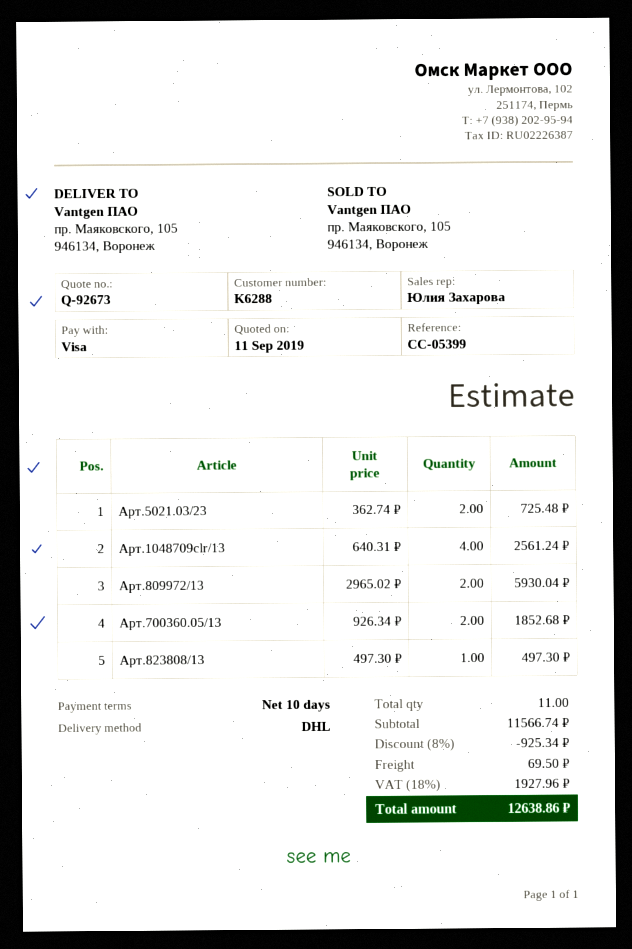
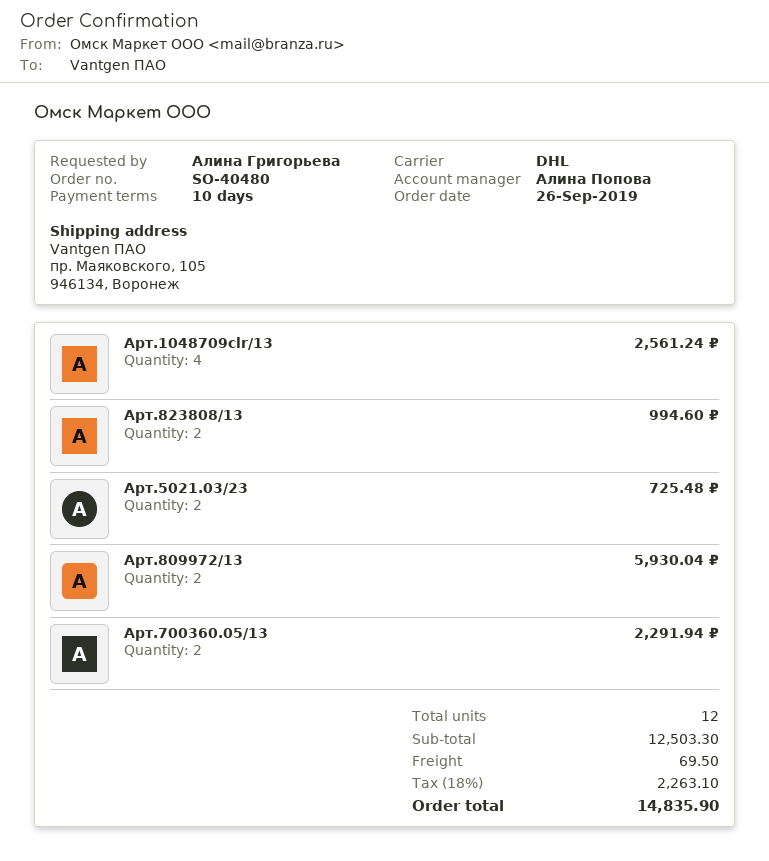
sales rep: Юлия Захарова -> Алина Попова
Арт.700360.05/13: 2 for 1852.68 -> 2 for 2291.94
Арт.823808/13: 1 for 497.30 -> 2 for 994.60
total quantity: 11 -> 12
subtotal: 11566.74 -> 12503.30
discount: 8% = 925.34 -> none
tax: 18% = 1927.96 -> 18% = 2263.10
total: 12638.86 -> 14835.90

